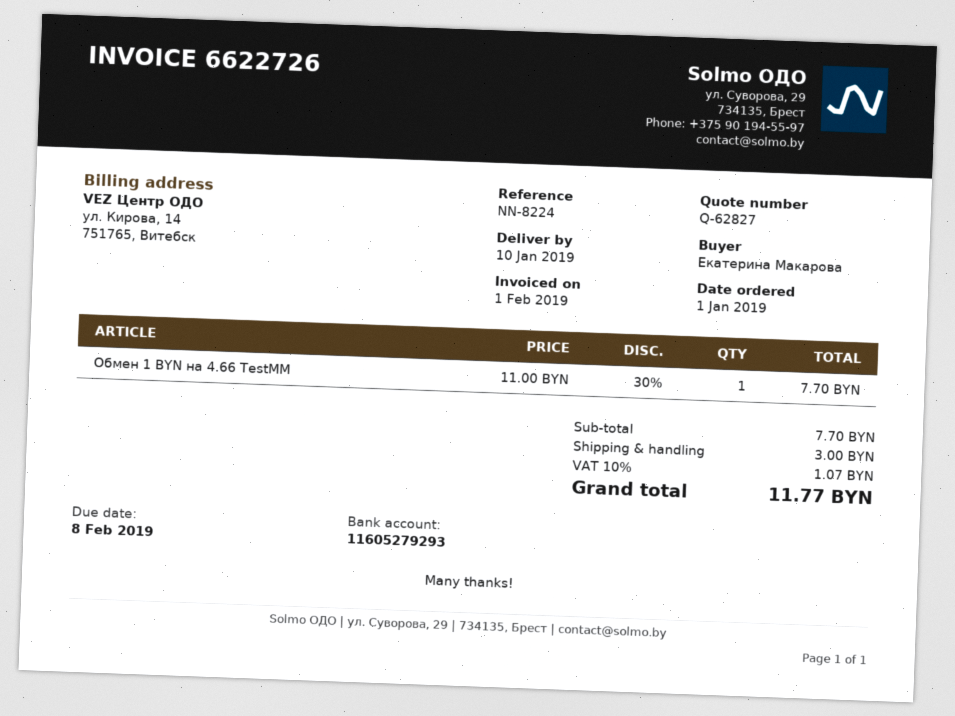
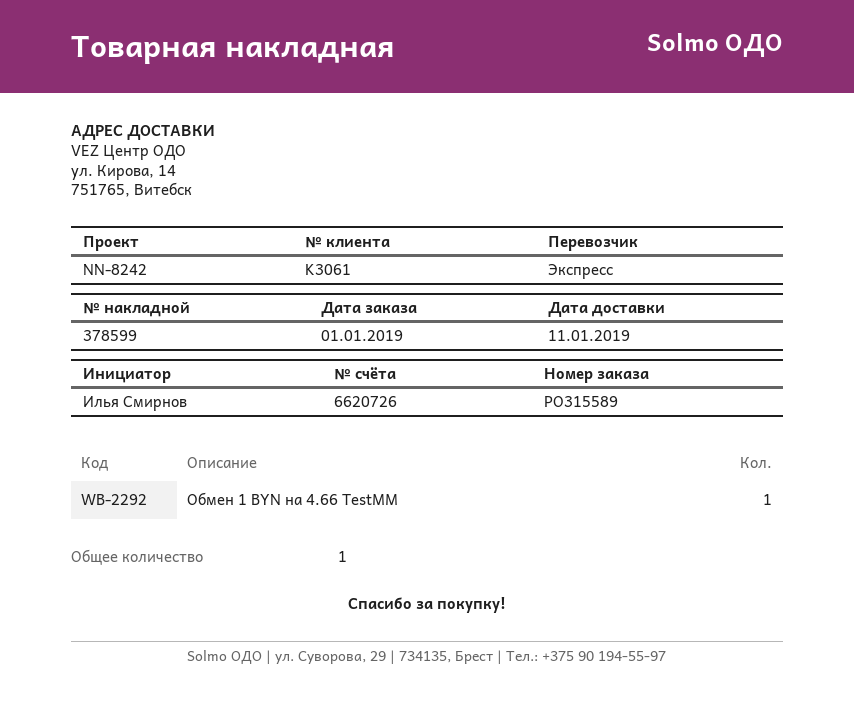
delivery date: 2019-01-10 -> 2019-01-11
invoice number: 6622726 -> 6620726
reference: NN-8224 -> NN-8242
ordered by: Екатерина Макарова -> Илья Смирнов

